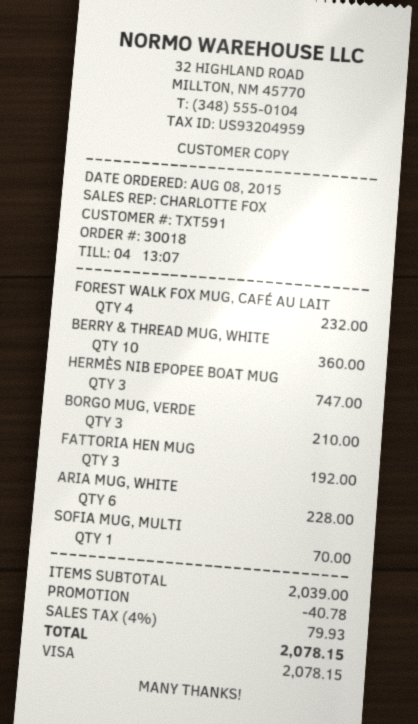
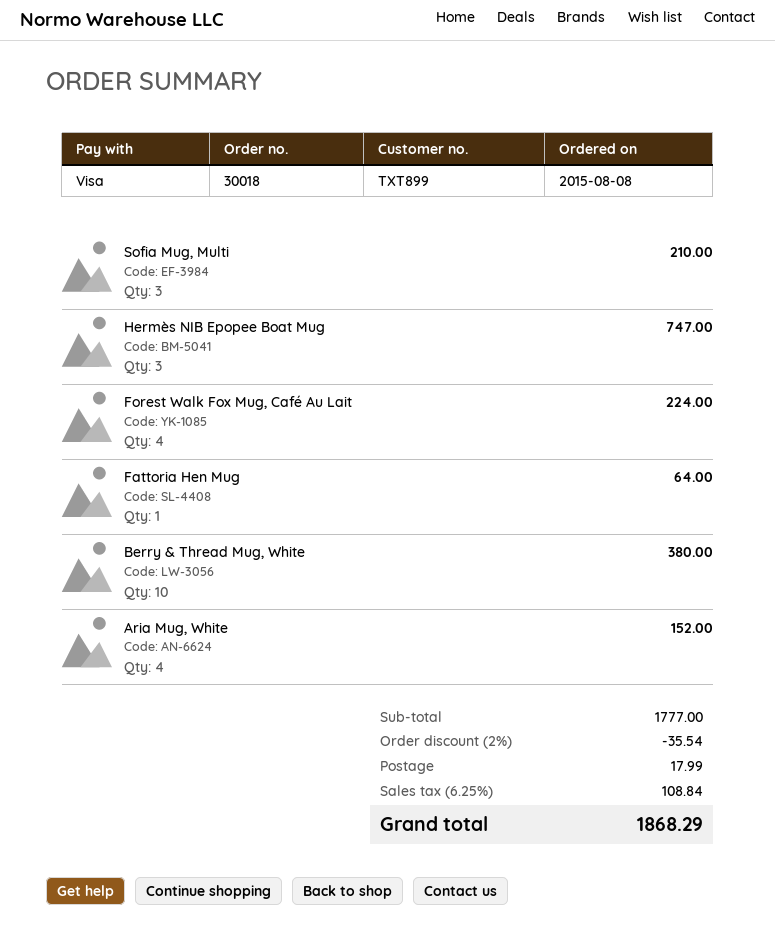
customer number: TXT591 -> TXT899
FOREST WALK FOX MUG, CAFÉ AU LAIT: 4 for 232.00 -> 4 for 224.00
BERRY & THREAD MUG, WHITE: 10 for 360.00 -> 10 for 380.00
BORGO MUG, VERDE: 3 for 210.00 -> none
FATTORIA HEN MUG: 3 for 192.00 -> 1 for 64.00
ARIA MUG, WHITE: 6 for 228.00 -> 4 for 152.00
SOFIA MUG, MULTI: 1 for 70.00 -> 3 for 210.00
subtotal: 2039.00 -> 1777.00
discount: 40.78 -> 35.54
shipping: none -> 17.99
tax: 4% = 79.93 -> 6.25% = 108.84
total: 2078.15 -> 1868.29

